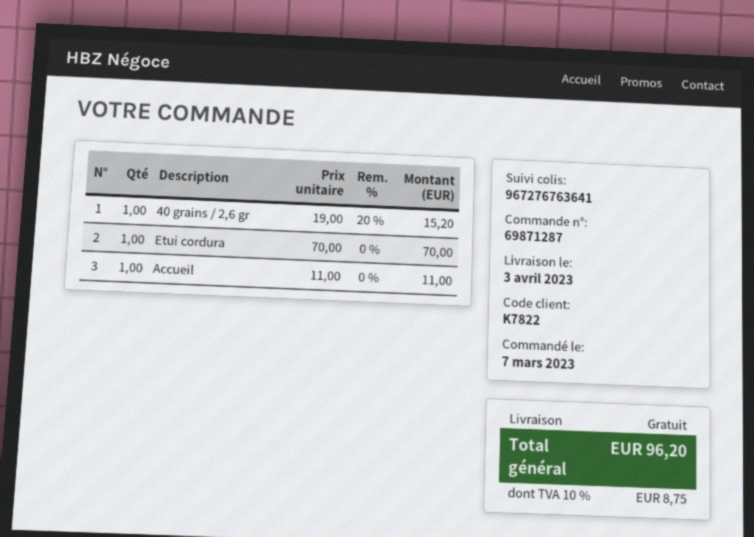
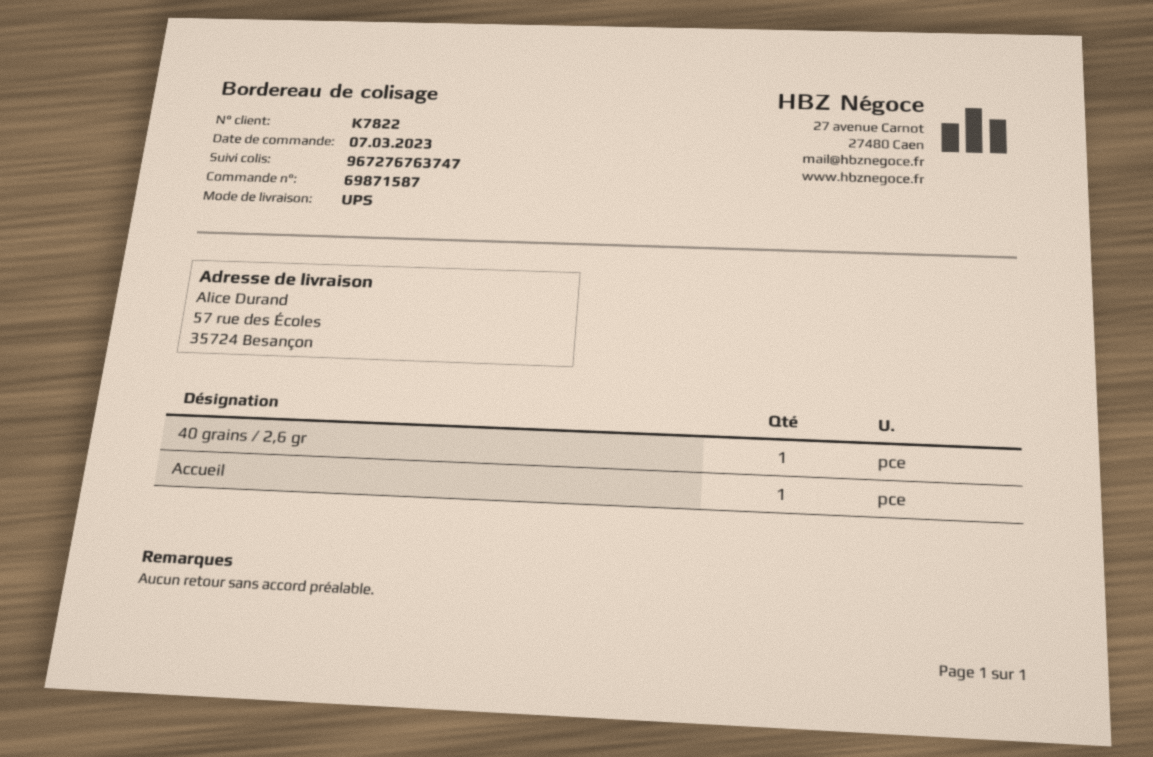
order number: 69871287 -> 69871587
tracking number: 967276763641 -> 967276763747
Etui cordura: 1 -> none

